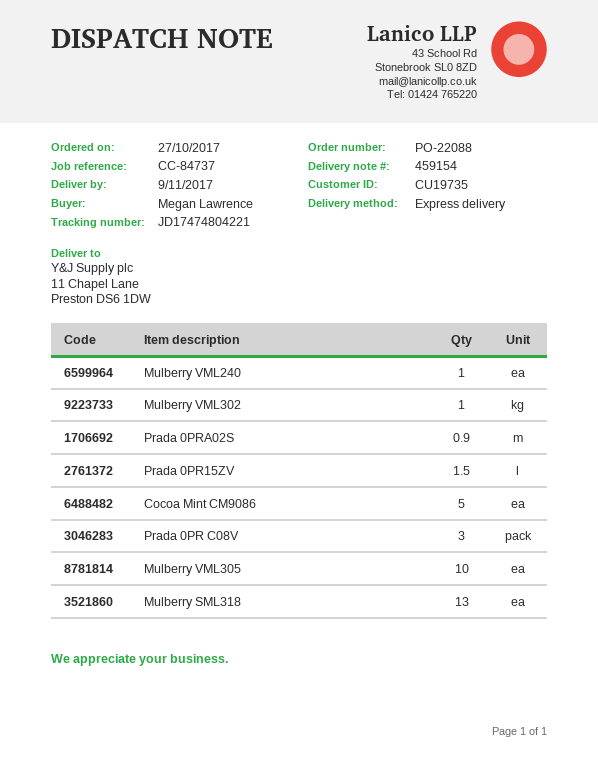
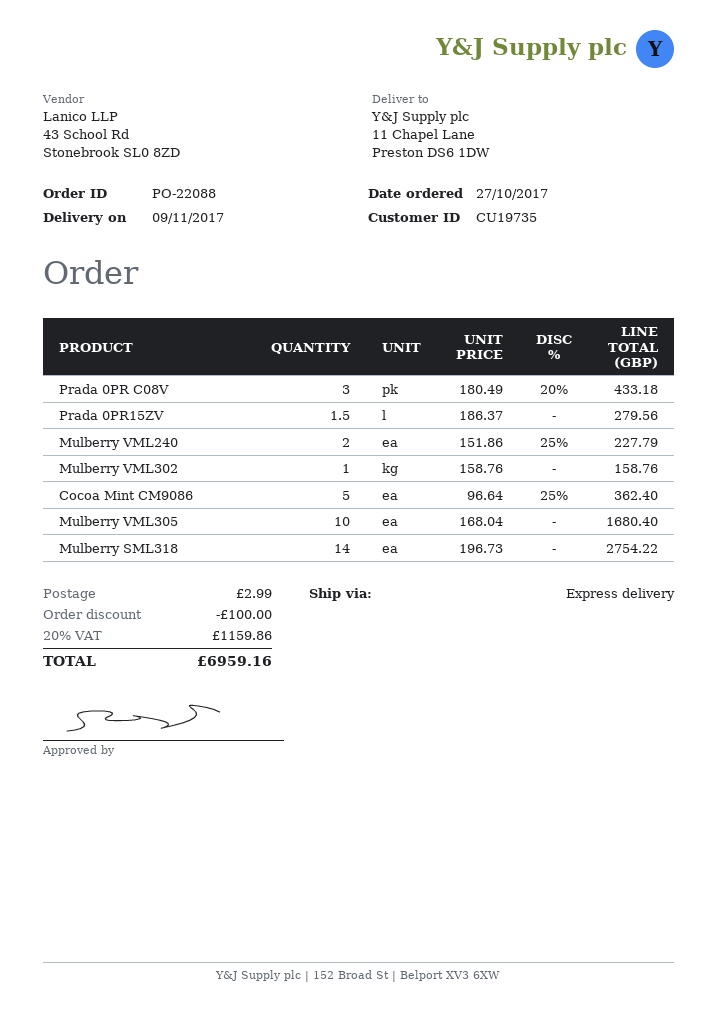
Mulberry VML240: 1 -> 2
Prada 0PRA02S: 0.9 -> none
Mulberry SML318: 13 -> 14

